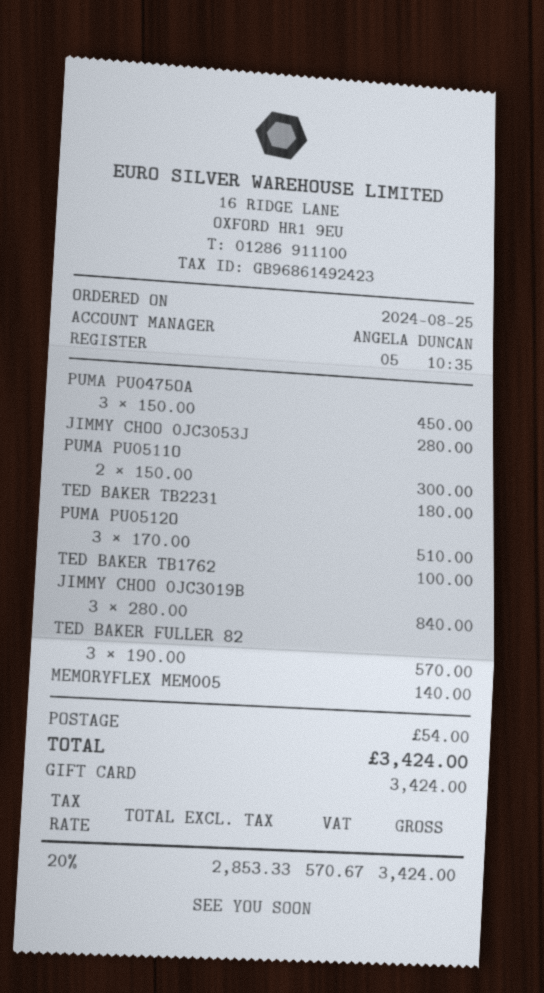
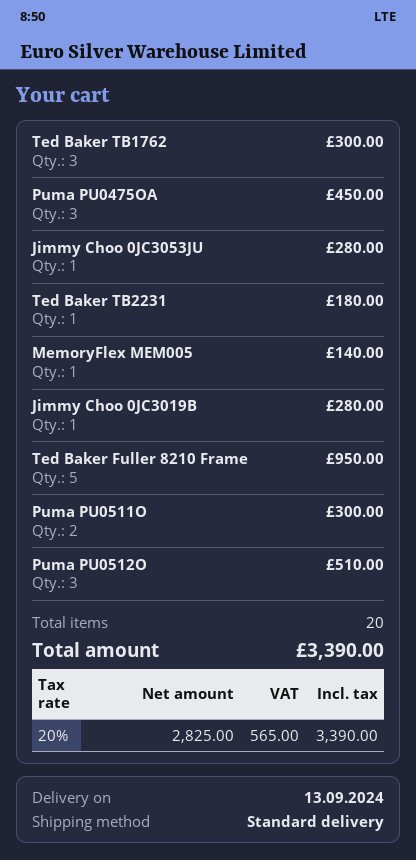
TED BAKER TB1762: 1 for 100.00 -> 3 for 300.00
JIMMY CHOO 0JC3019B: 3 for 840.00 -> 1 for 280.00
TED BAKER FULLER 82: 3 for 570.00 -> 5 for 950.00
shipping: 54.00 -> none
net: 2853.33 -> 2825.00
tax: 20% = 570.67 -> 20% = 565.00
total: 3424.00 -> 3390.00

